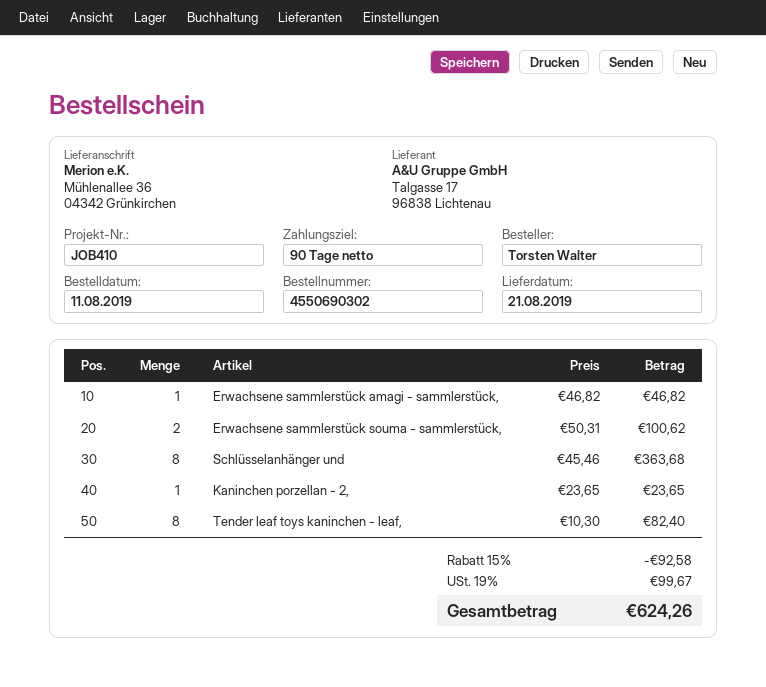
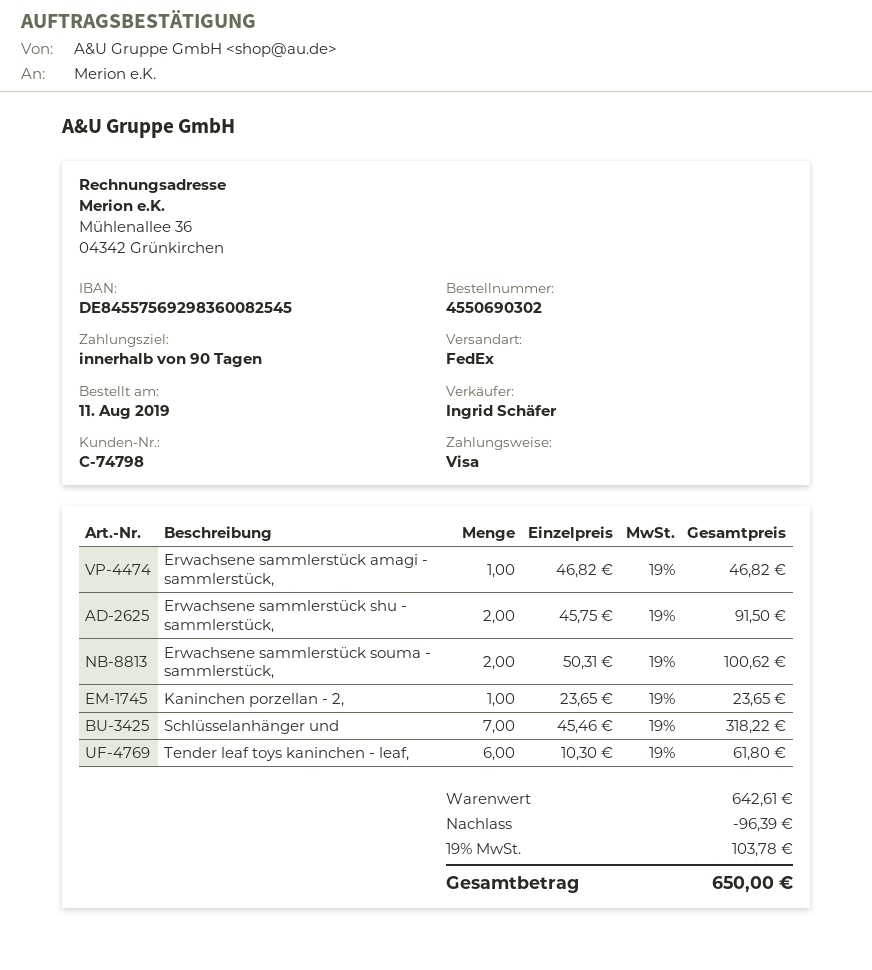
Schlüsselanhänger und: 8 x 45.46 = 363.68 -> 7 x 45.46 = 318.22
Tender leaf toys kaninchen - leaf,: 8 x 10.30 = 82.40 -> 6 x 10.30 = 61.80
Erwachsene sammlerstück shu - sammlerstück,: none -> 2 x 45.75 = 91.50
discount: 92.58 -> 96.39
tax: 19% = 99.67 -> 19% = 103.78
total: 624.26 -> 650.00

